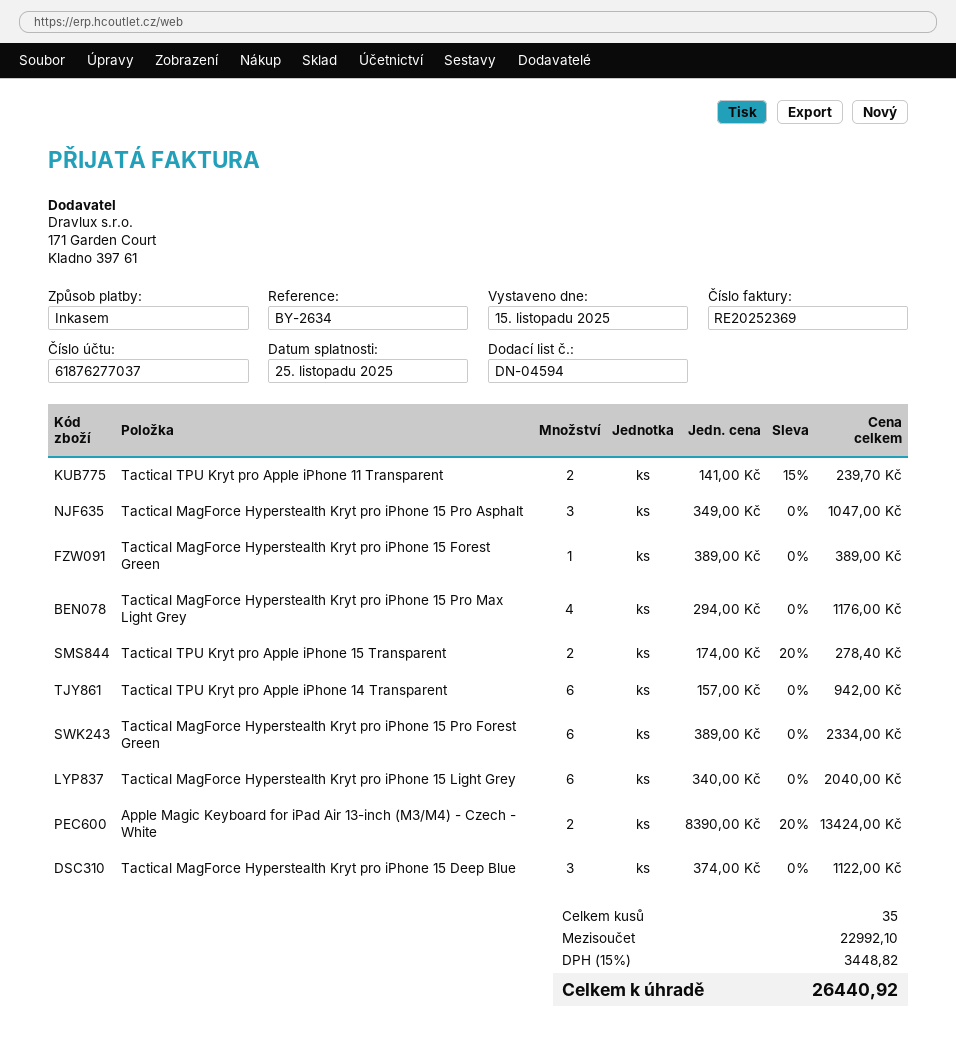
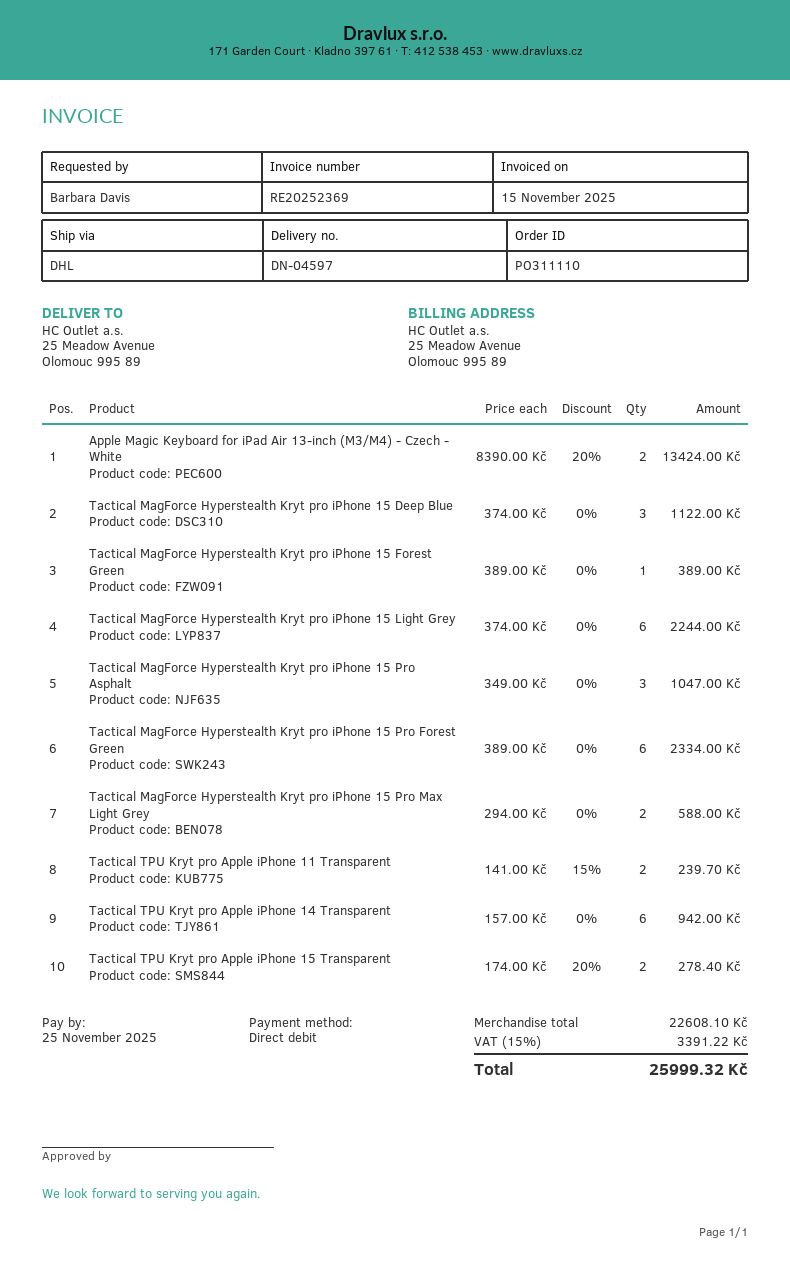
delivery note number: DN-04594 -> DN-04597
Tactical MagForce Hyperstealth Kryt pro iPhone 15 Pro Max Light Grey: 4 x 294.00 = 1176.00 -> 2 x 294.00 = 588.00
Tactical MagForce Hyperstealth Kryt pro iPhone 15 Light Grey: 6 x 340.00 = 2040.00 -> 6 x 374.00 = 2244.00
subtotal: 22992.10 -> 22608.10
tax: 15% = 3448.82 -> 15% = 3391.22
total: 26440.92 -> 25999.32

